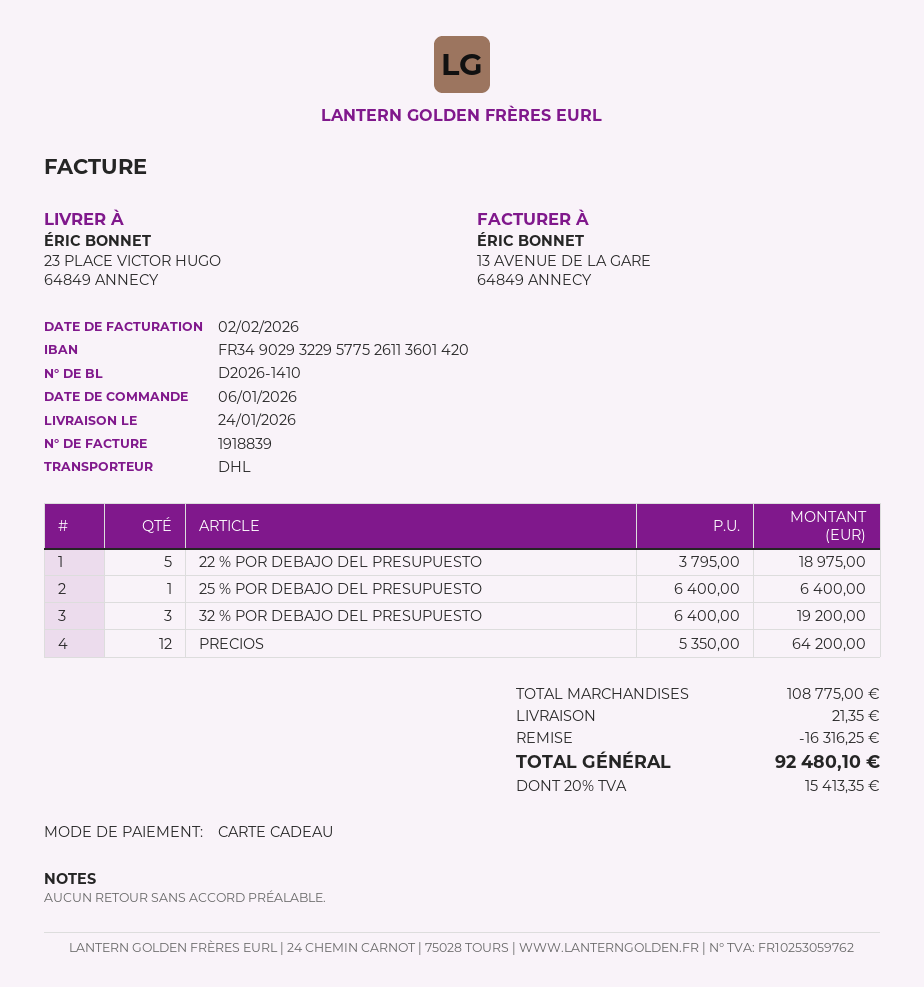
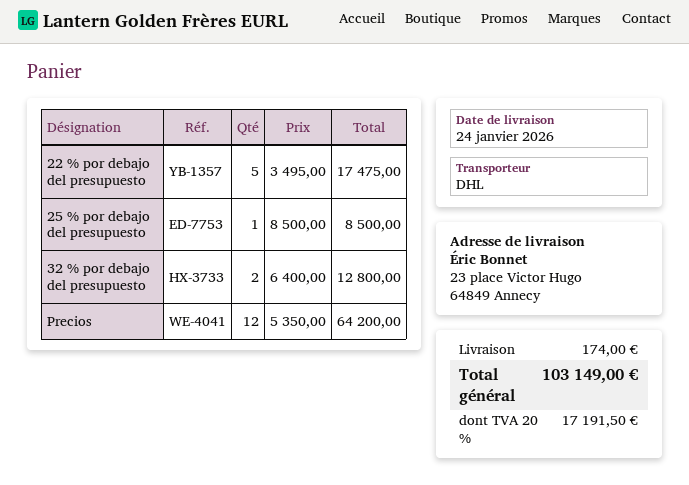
22 % POR DEBAJO DEL PRESUPUESTO: 5 x 3795.00 = 18975.00 -> 5 x 3495.00 = 17475.00
25 % POR DEBAJO DEL PRESUPUESTO: 1 x 6400.00 = 6400.00 -> 1 x 8500.00 = 8500.00
32 % POR DEBAJO DEL PRESUPUESTO: 3 x 6400.00 = 19200.00 -> 2 x 6400.00 = 12800.00
discount: 16316.25 -> none
shipping: 21.35 -> 174.00
tax: 20% = 15413.35 -> 20% = 17191.50
total: 92480.10 -> 103149.00

